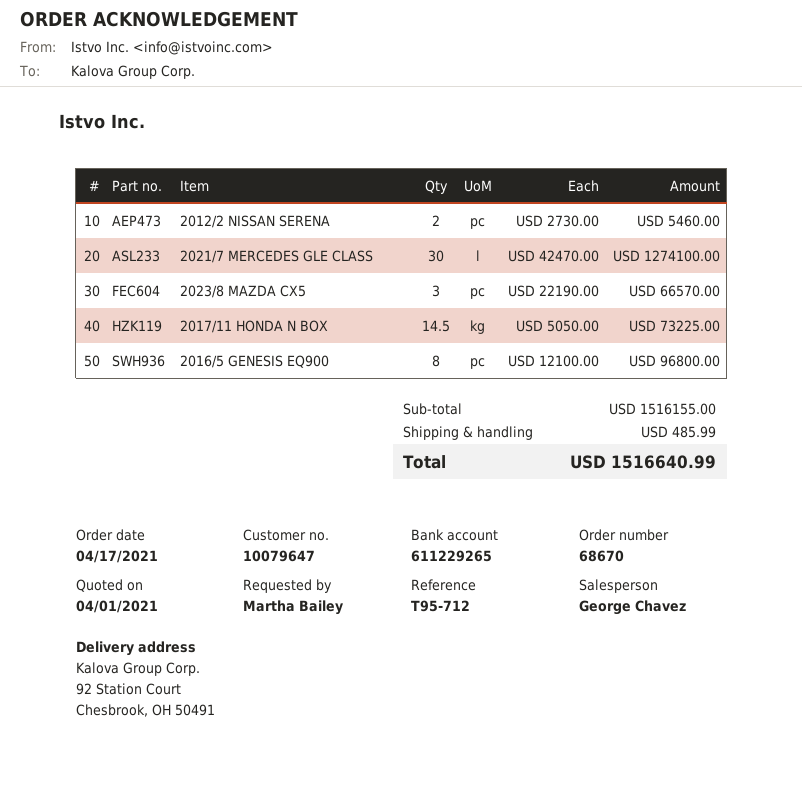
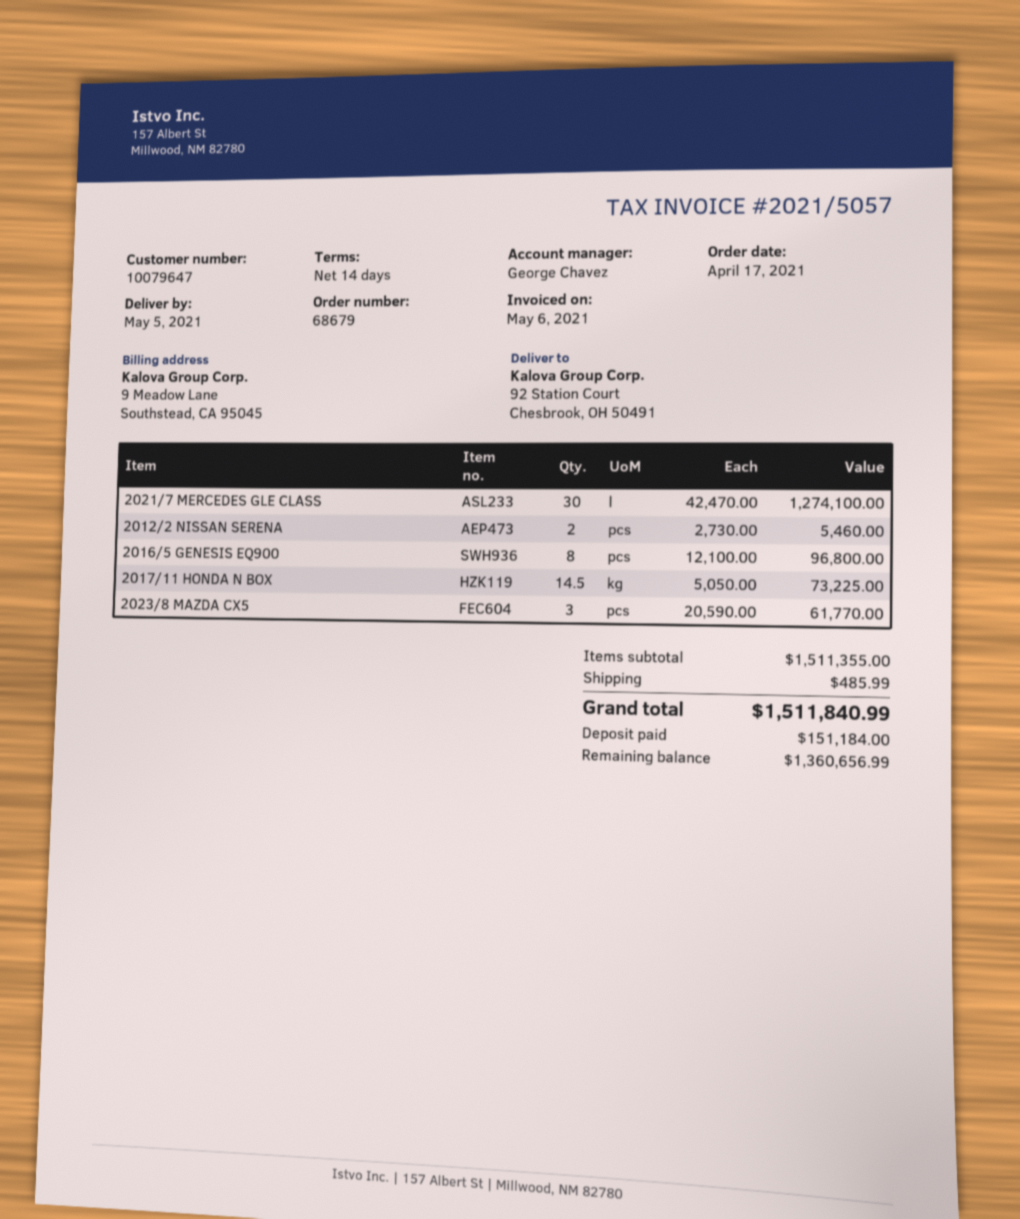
order number: 68670 -> 68679
2023/8 MAZDA CX5: 3 x 22190.00 = 66570.00 -> 3 x 20590.00 = 61770.00
subtotal: 1516155.00 -> 1511355.00
total: 1516640.99 -> 1511840.99

